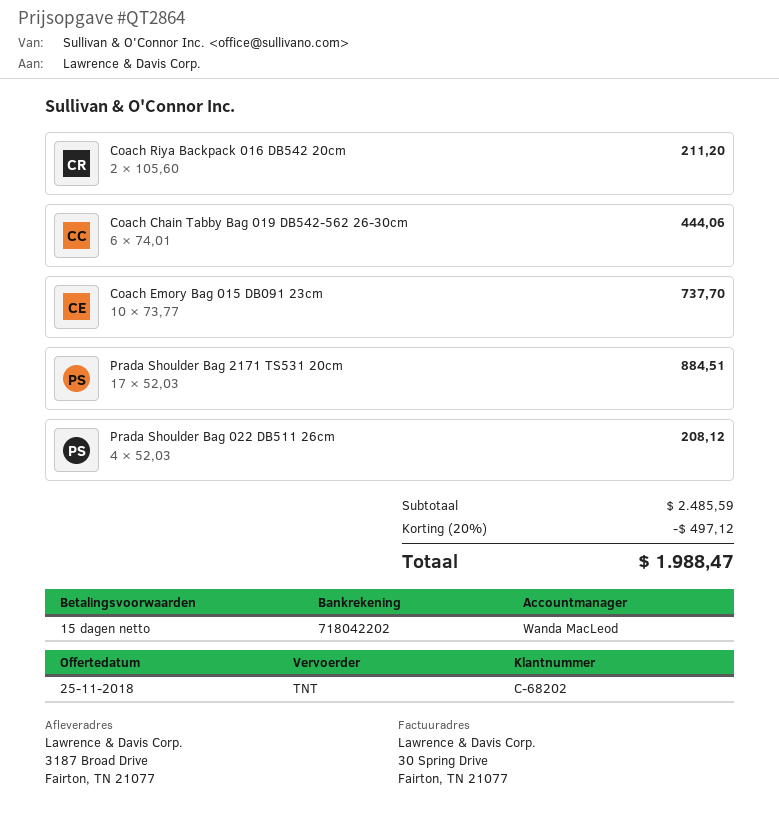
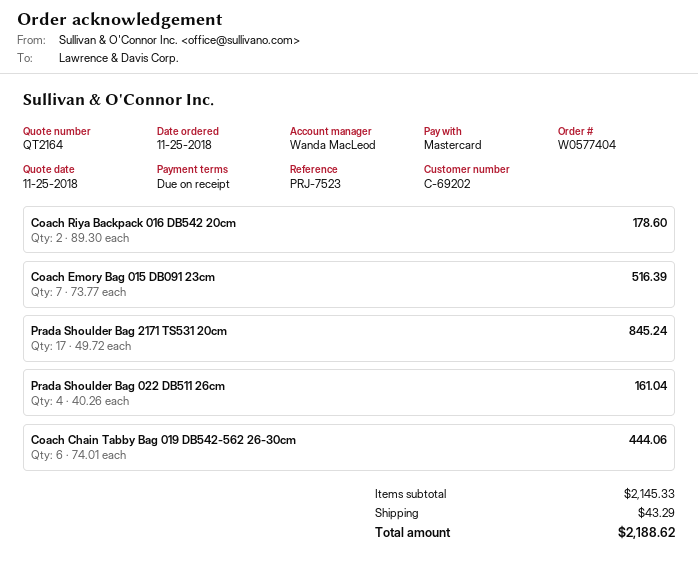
quote number: QT2864 -> QT2164
payment terms: 15 days -> on receipt
customer number: C-68202 -> C-69202
Coach Riya Backpack 016 DB542 20cm: 2 x 105.60 = 211.20 -> 2 x 89.30 = 178.60
Coach Emory Bag 015 DB091 23cm: 10 x 73.77 = 737.70 -> 7 x 73.77 = 516.39
Prada Shoulder Bag 2171 TS531 20cm: 17 x 52.03 = 884.51 -> 17 x 49.72 = 845.24
Prada Shoulder Bag 022 DB511 26cm: 4 x 52.03 = 208.12 -> 4 x 40.26 = 161.04
subtotal: 2485.59 -> 2145.33
discount: 20% = 497.12 -> none
shipping: none -> 43.29
total: 1988.47 -> 2188.62

